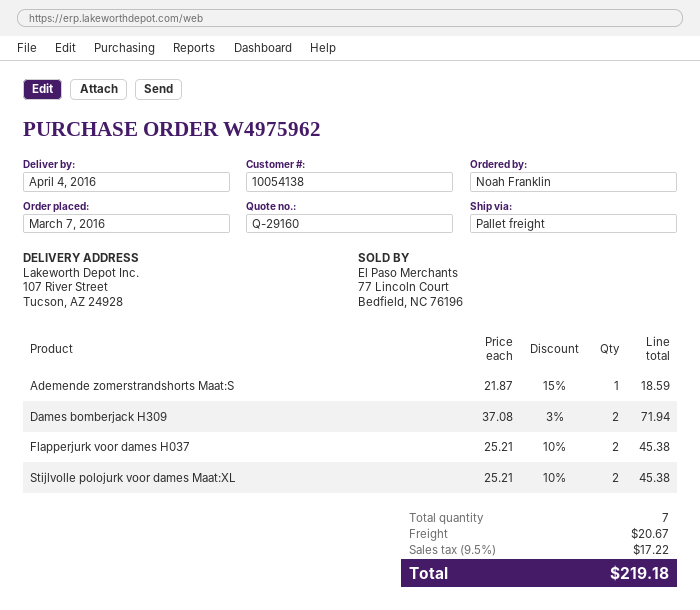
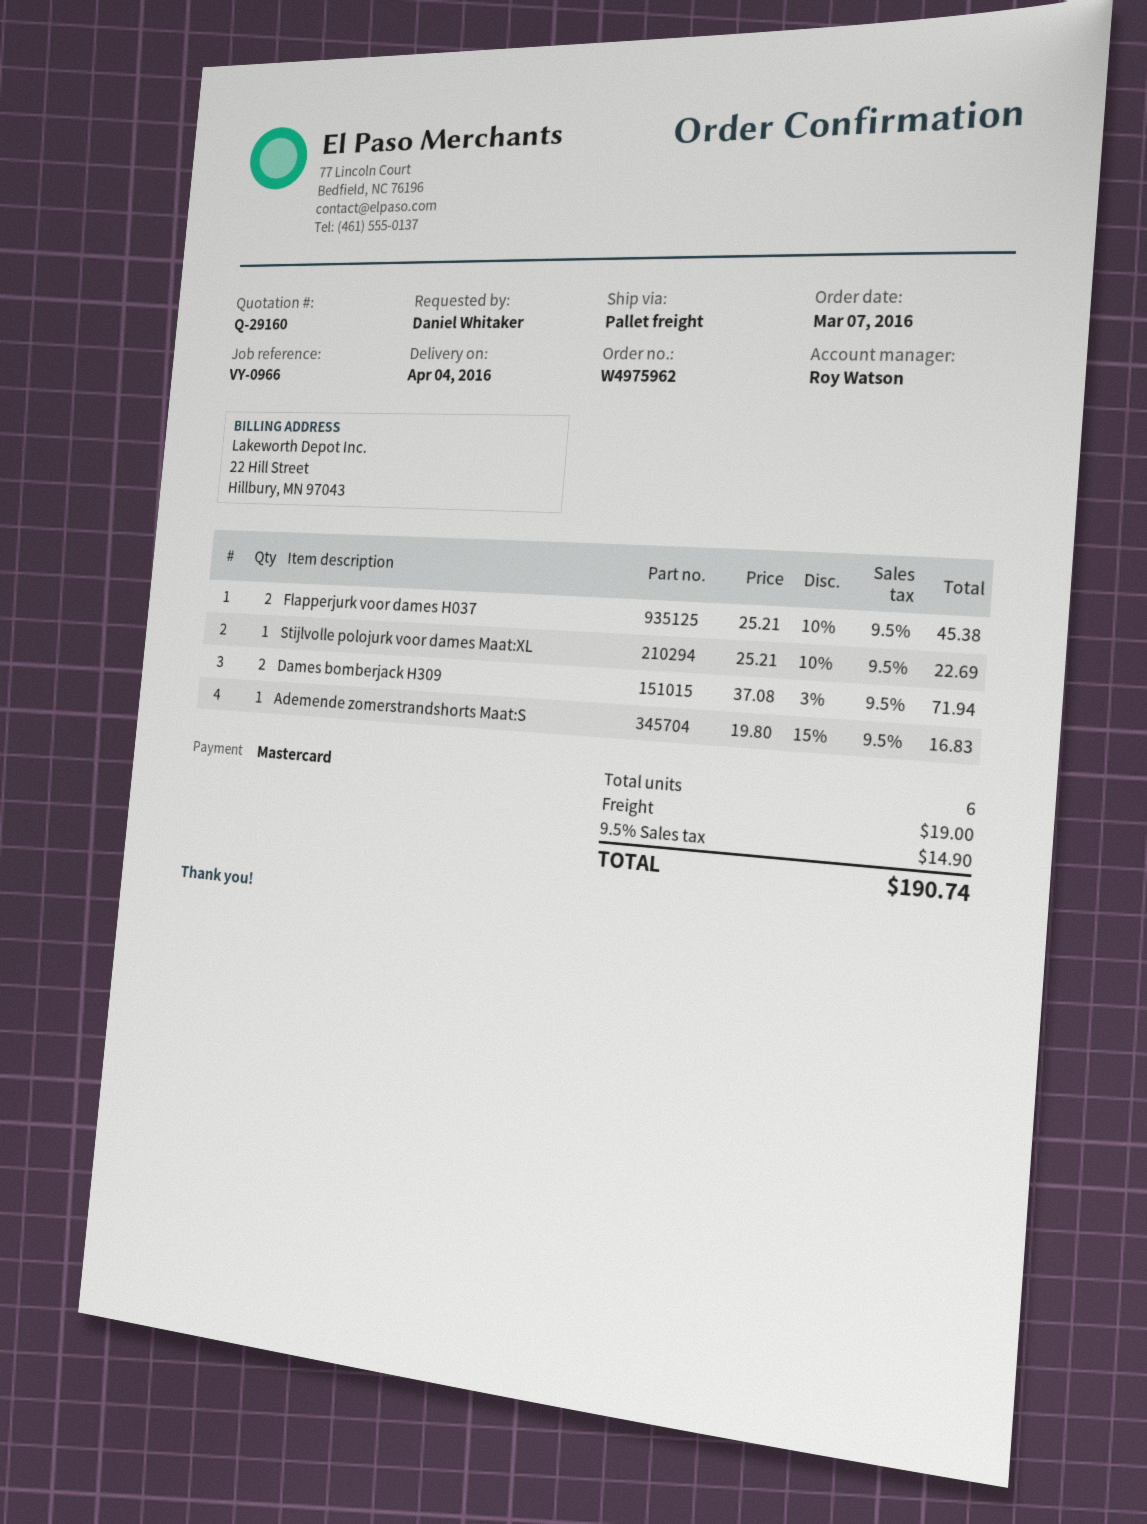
ordered by: Noah Franklin -> Daniel Whitaker
Ademende zomerstrandshorts Maat:S: 1 x 21.87 - 15% = 18.59 -> 1 x 19.80 - 15% = 16.83
Stijlvolle polojurk voor dames Maat:XL: 2 x 25.21 - 10% = 45.38 -> 1 x 25.21 - 10% = 22.69
total quantity: 7 -> 6
shipping: 20.67 -> 19.00
tax: 9.5% = 17.22 -> 9.5% = 14.90
total: 219.18 -> 190.74

